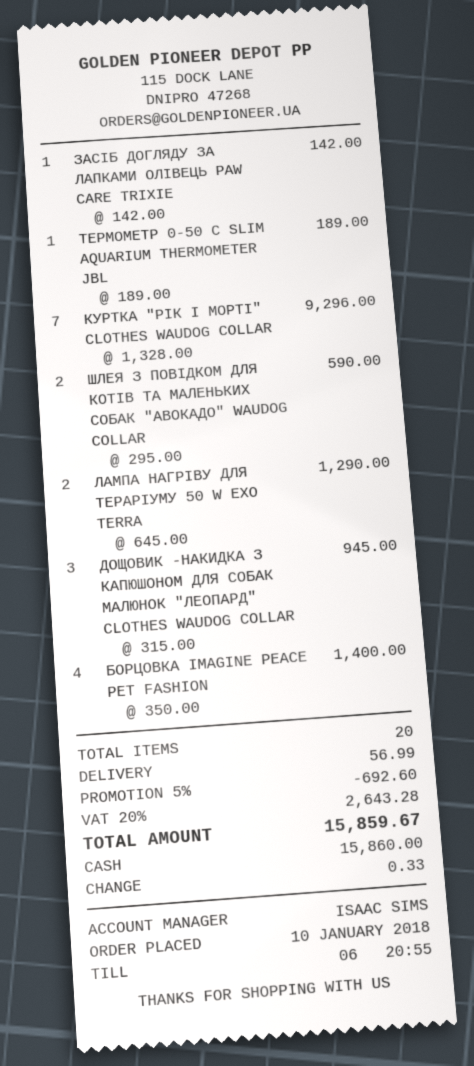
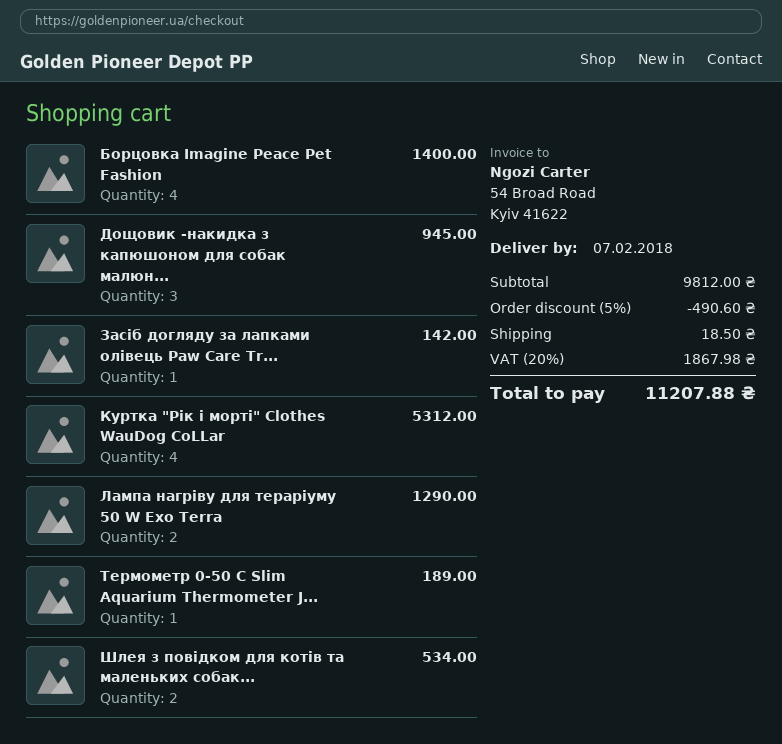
КУРТКА "РІК І МОРТІ" CLOTHES WAUDOG COLLAR: 7 for 9296.00 -> 4 for 5312.00
ШЛЕЯ З ПОВІДКОМ ДЛЯ КОТІВ ТА МАЛЕНЬКИХ СОБАК "АВОКАДО" WAUDOG COLLAR: 2 for 590.00 -> 2 for 534.00
discount: 5% = 692.60 -> 5% = 490.60
shipping: 56.99 -> 18.50
tax: 20% = 2643.28 -> 20% = 1867.98
total: 15859.67 -> 11207.88

